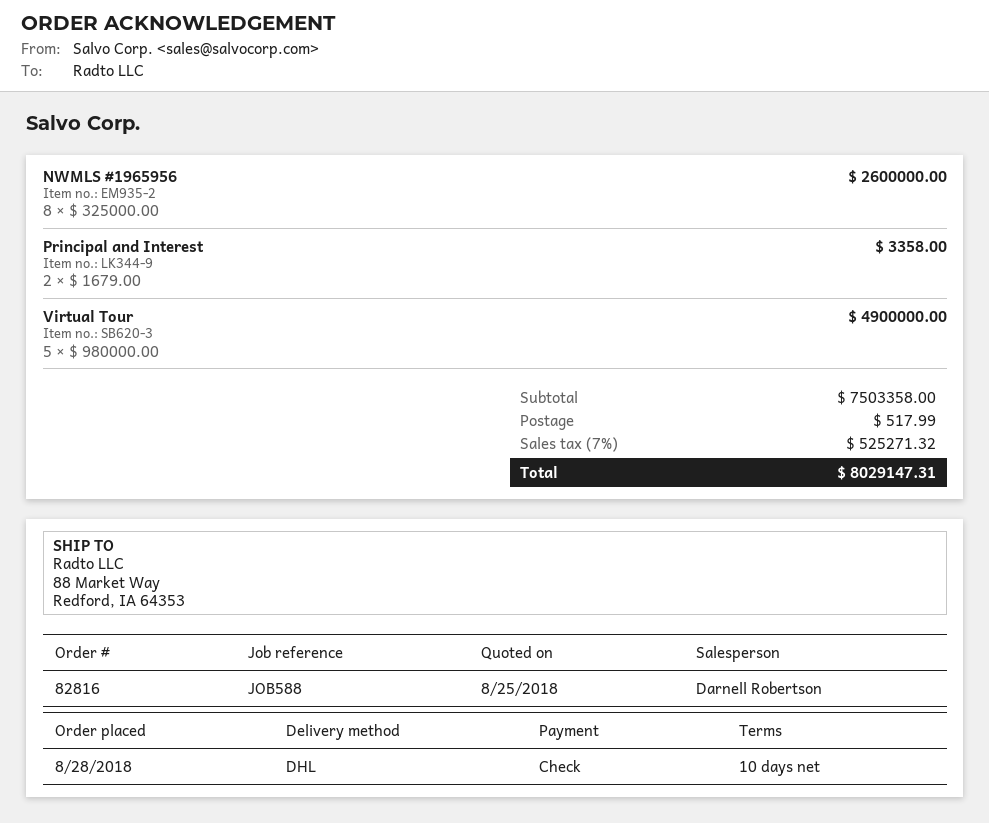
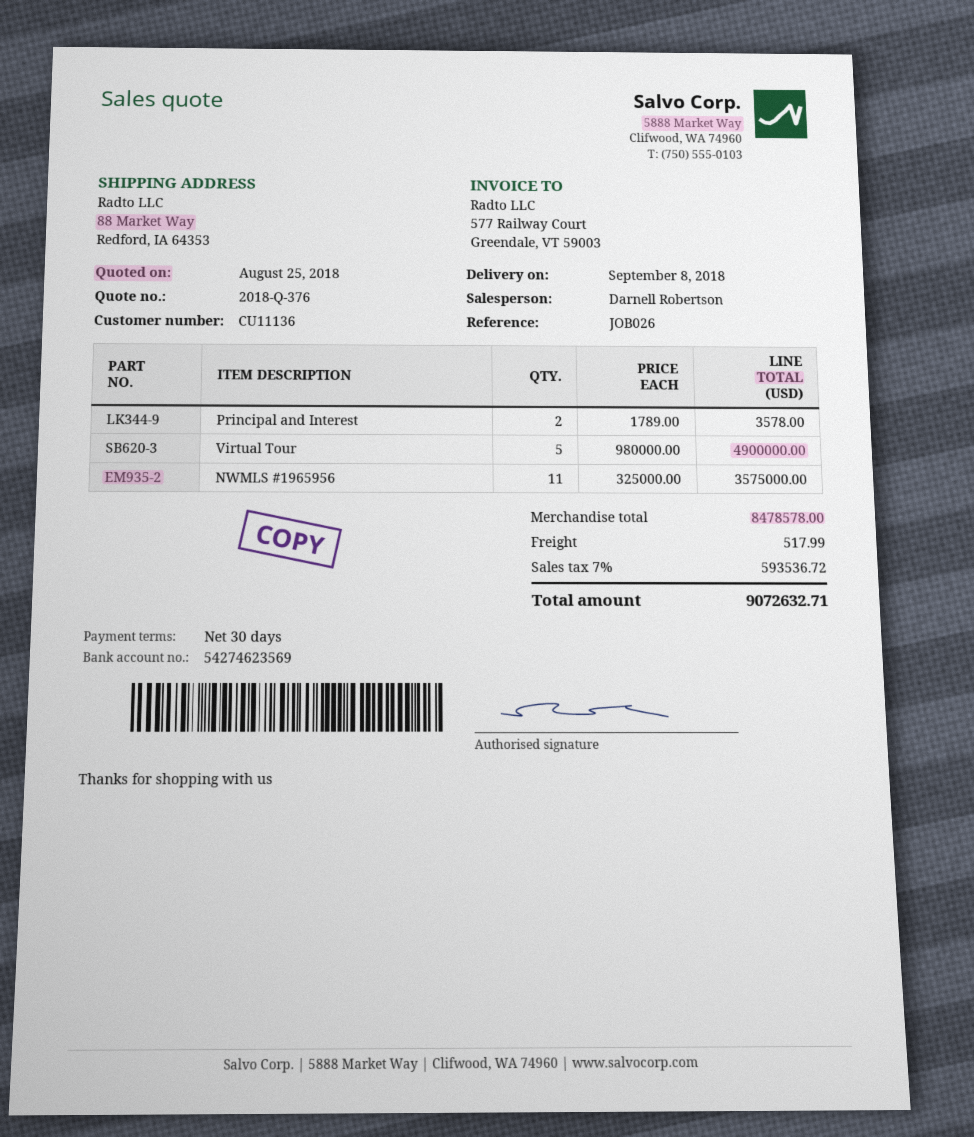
payment terms: 10 days -> 30 days
reference: JOB588 -> JOB026
NWMLS #1965956: 8 x 325000.00 = 2600000.00 -> 11 x 325000.00 = 3575000.00
Principal and Interest: 2 x 1679.00 = 3358.00 -> 2 x 1789.00 = 3578.00
subtotal: 7503358.00 -> 8478578.00
tax: 7% = 525271.32 -> 7% = 593536.72
total: 8029147.31 -> 9072632.71

